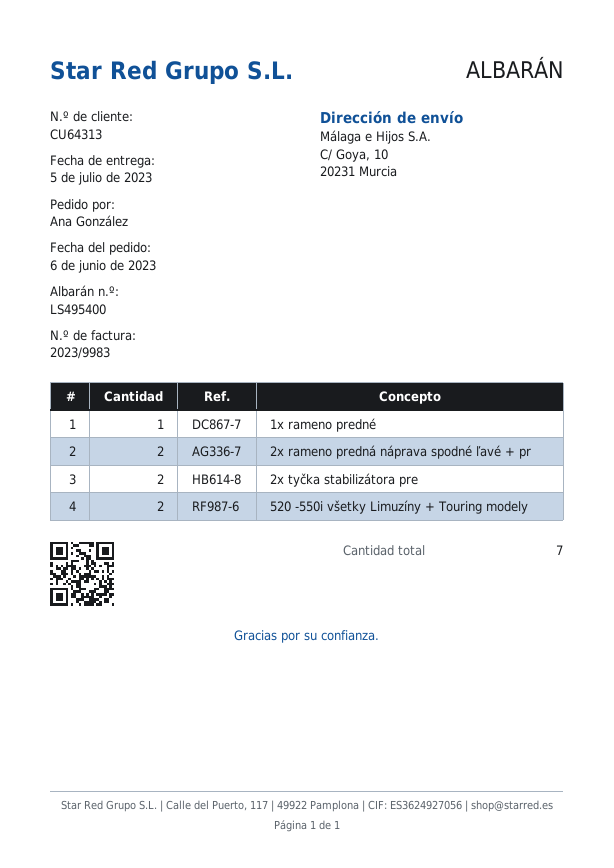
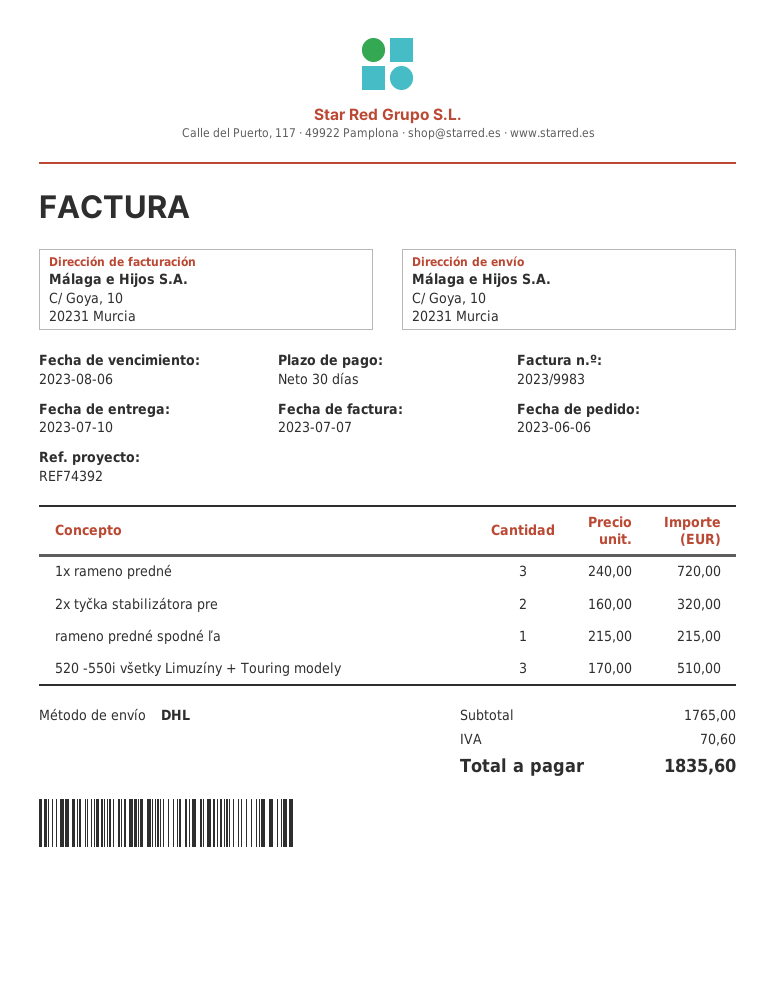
delivery date: 2023-07-05 -> 2023-07-10
1x rameno predné: 1 -> 3
2x rameno predná náprava spodné ľavé + pr: 2 -> none
520 -550i všetky Limuzíny + Touring modely: 2 -> 3
rameno predné spodné ľa: none -> 1

